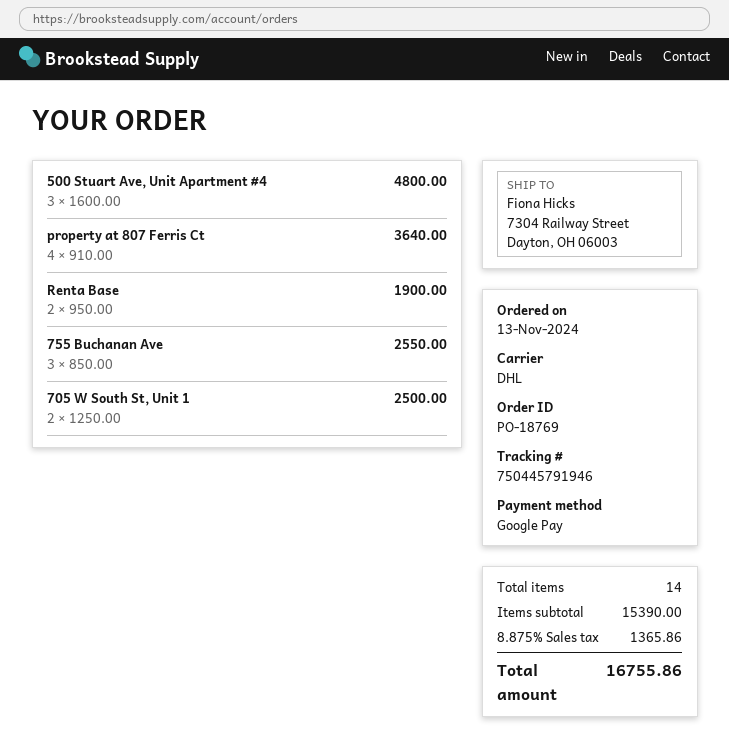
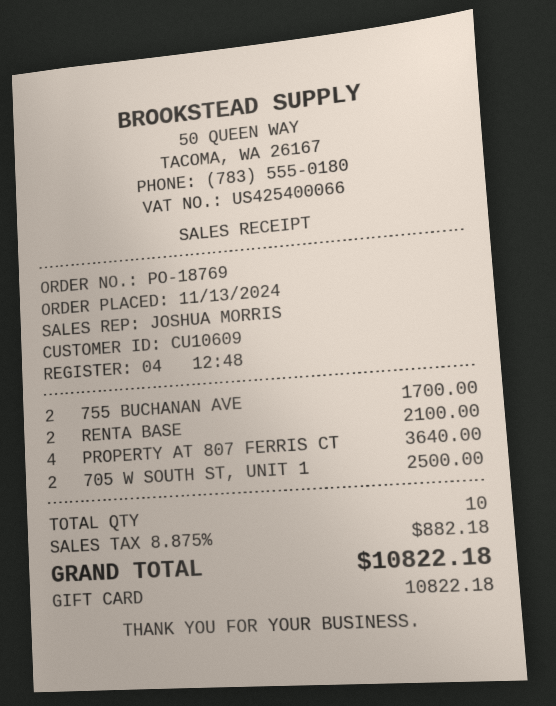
payment method: Google Pay -> gift card
500 Stuart Ave, Unit Apartment #4: 3 for 4800.00 -> none
Renta Base: 2 for 1900.00 -> 2 for 2100.00
755 Buchanan Ave: 3 for 2550.00 -> 2 for 1700.00
total quantity: 14 -> 10
tax: 8.875% = 1365.86 -> 8.875% = 882.18
total: 16755.86 -> 10822.18

